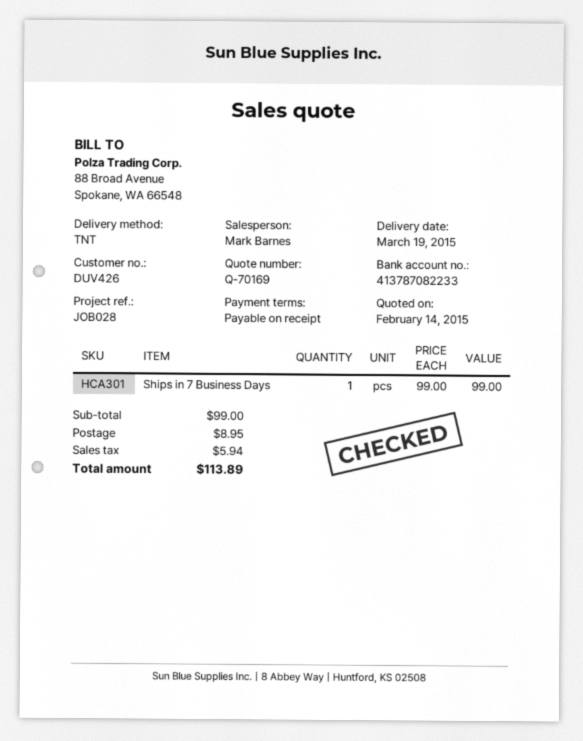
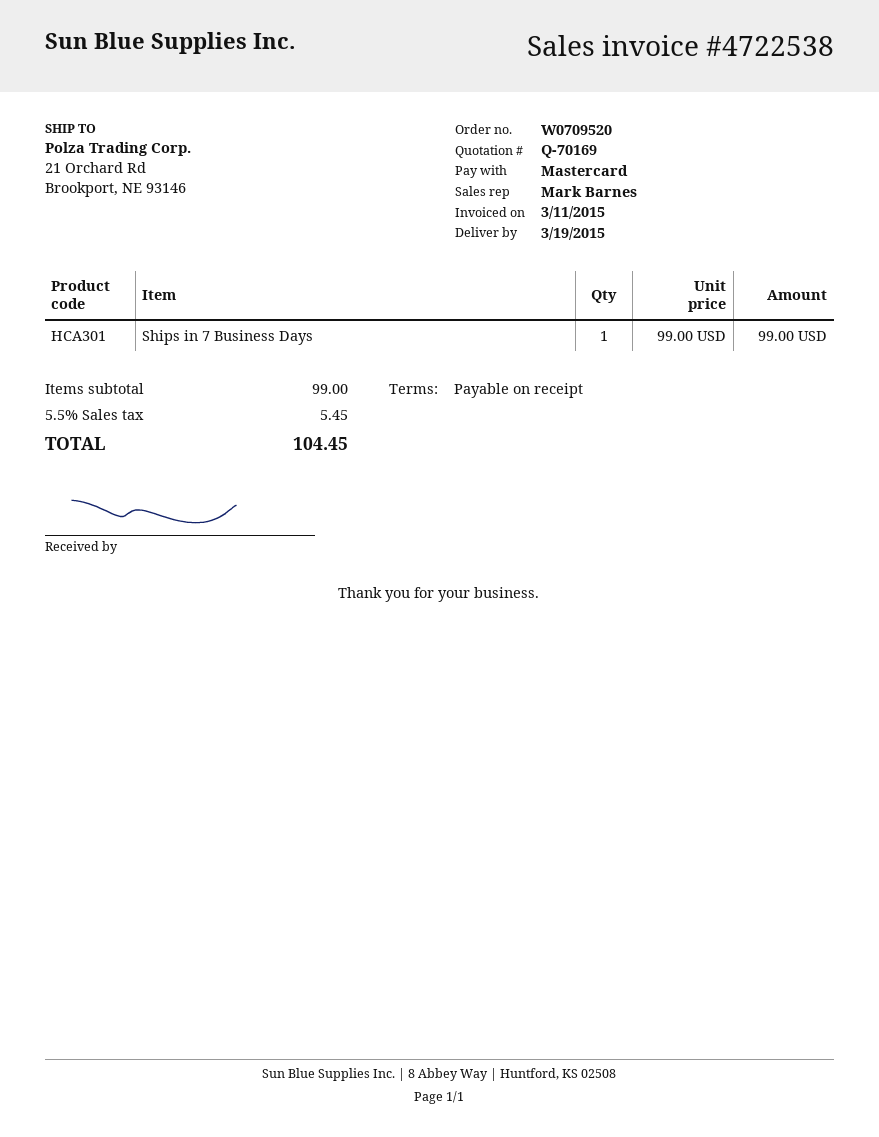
shipping: 8.95 -> none
tax: 5.94 -> 5.45
total: 113.89 -> 104.45

